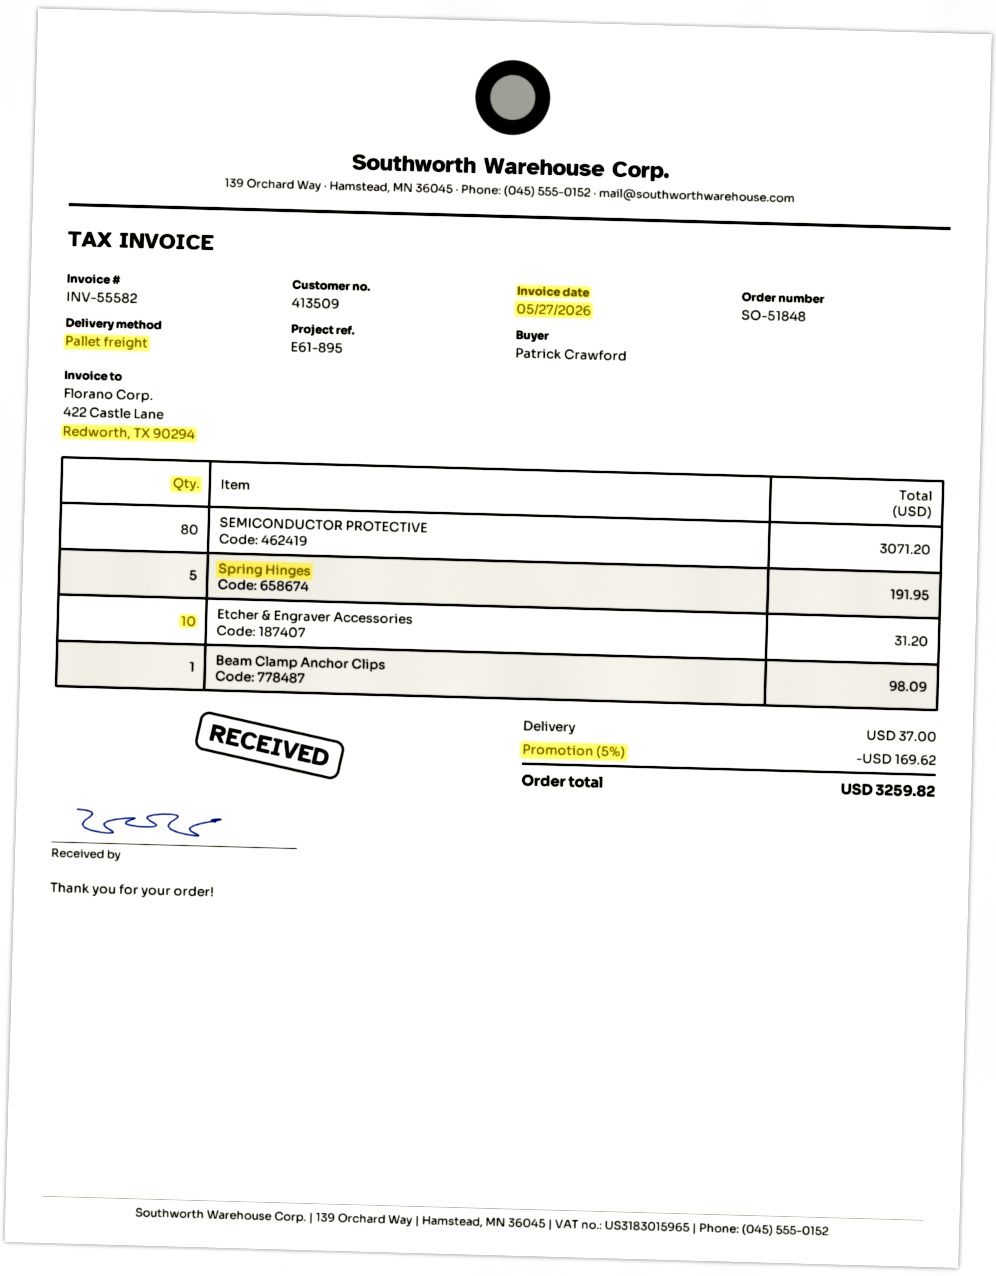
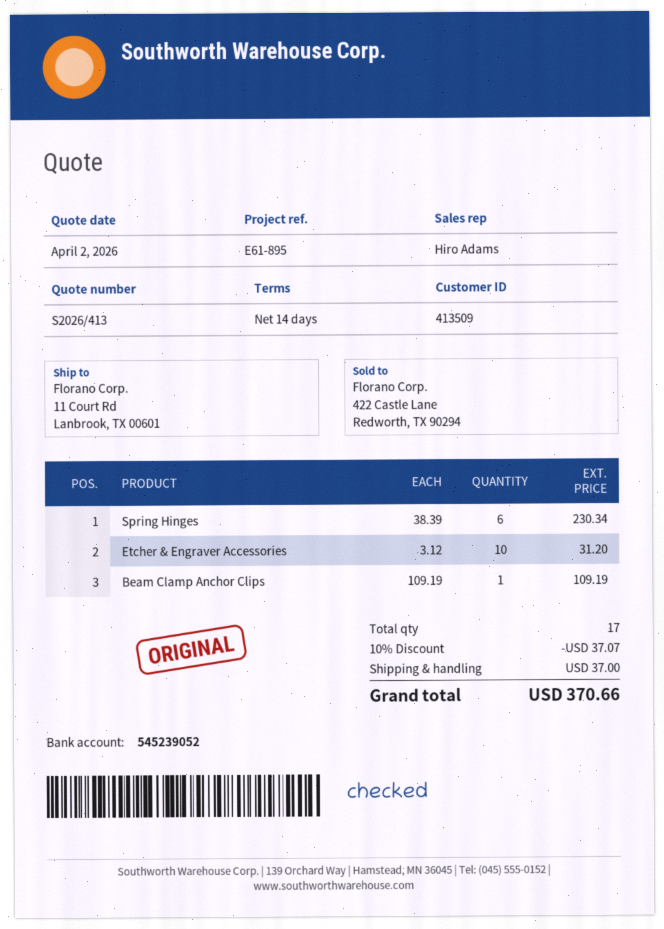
SEMICONDUCTOR PROTECTIVE: 80 for 3071.20 -> none
Spring Hinges: 5 for 191.95 -> 6 for 230.34
Beam Clamp Anchor Clips: 1 for 98.09 -> 1 for 109.19
discount: 5% = 169.62 -> 10% = 37.07
total: 3259.82 -> 370.66

